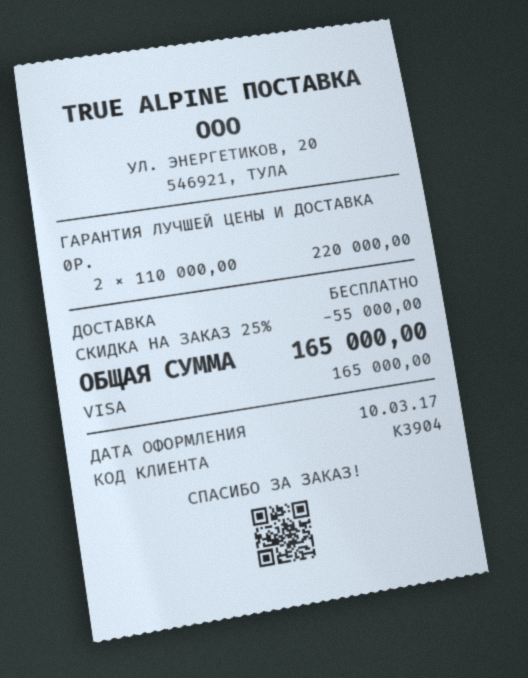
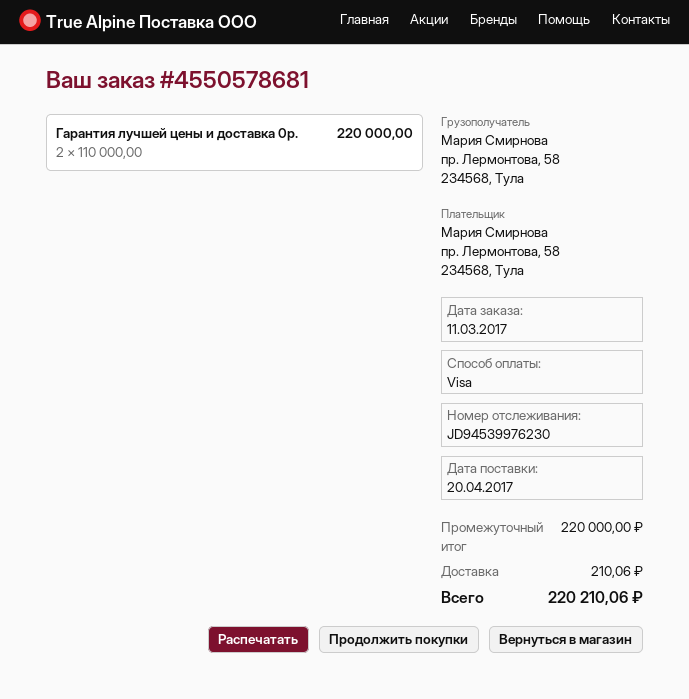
order date: 2017-03-10 -> 2017-03-11
discount: 25% = 55000.00 -> none
shipping: 0.00 -> 210.06
total: 165000.00 -> 220210.06

